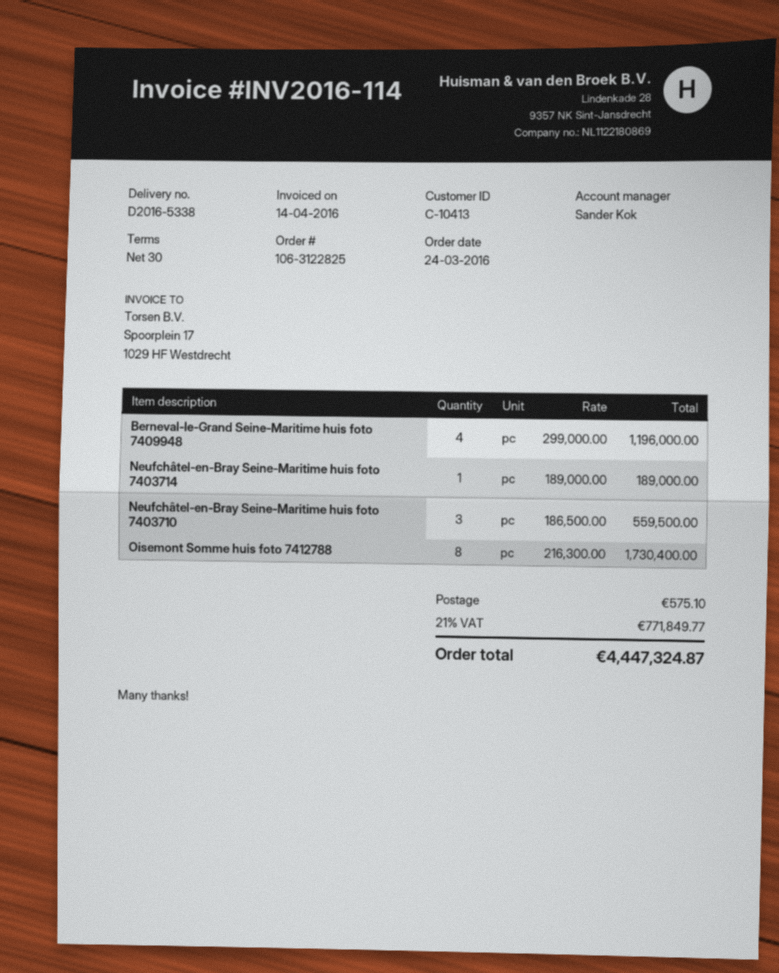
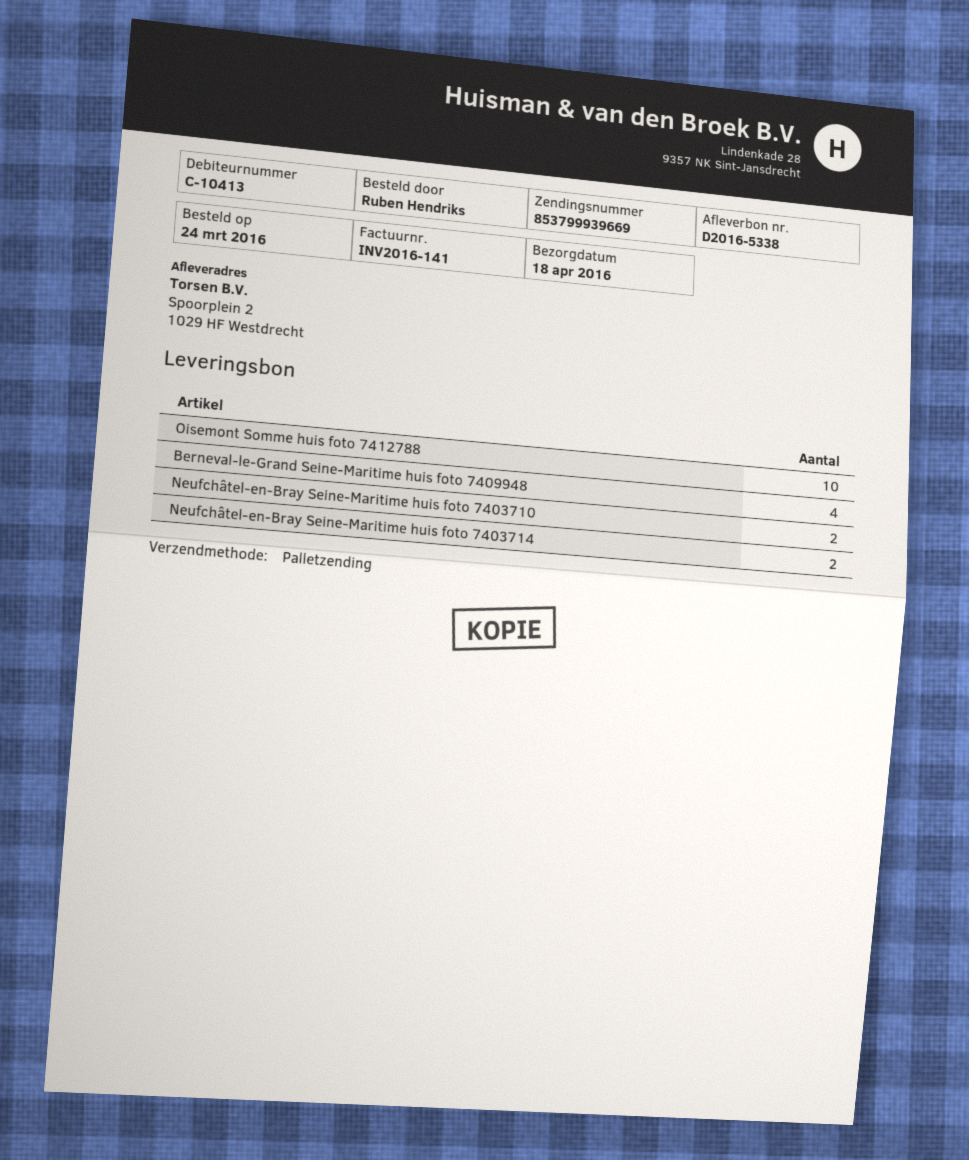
invoice number: INV2016-114 -> INV2016-141
Neufchâtel-en-Bray Seine-Maritime huis foto 7403714: 1 -> 2
Neufchâtel-en-Bray Seine-Maritime huis foto 7403710: 3 -> 2
Oisemont Somme huis foto 7412788: 8 -> 10

